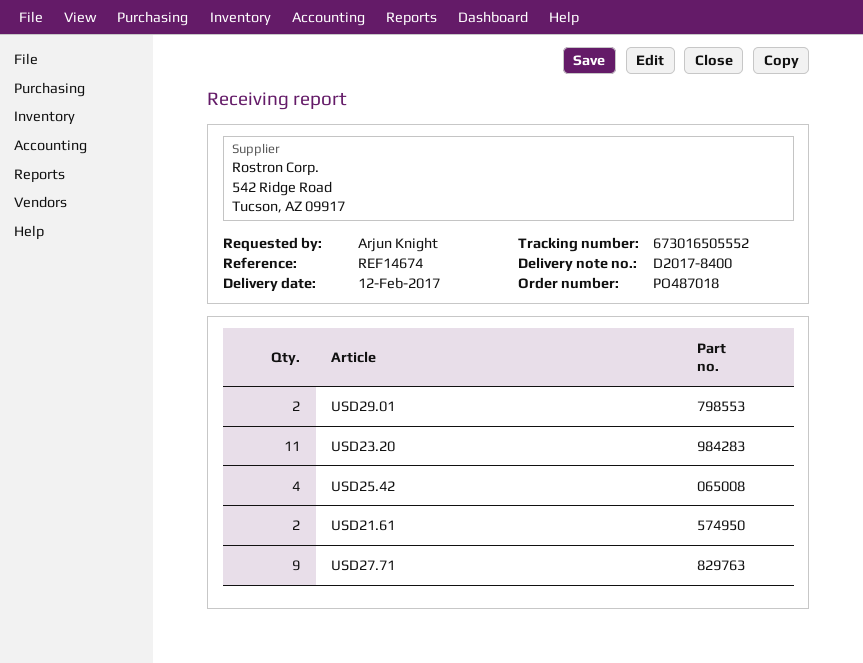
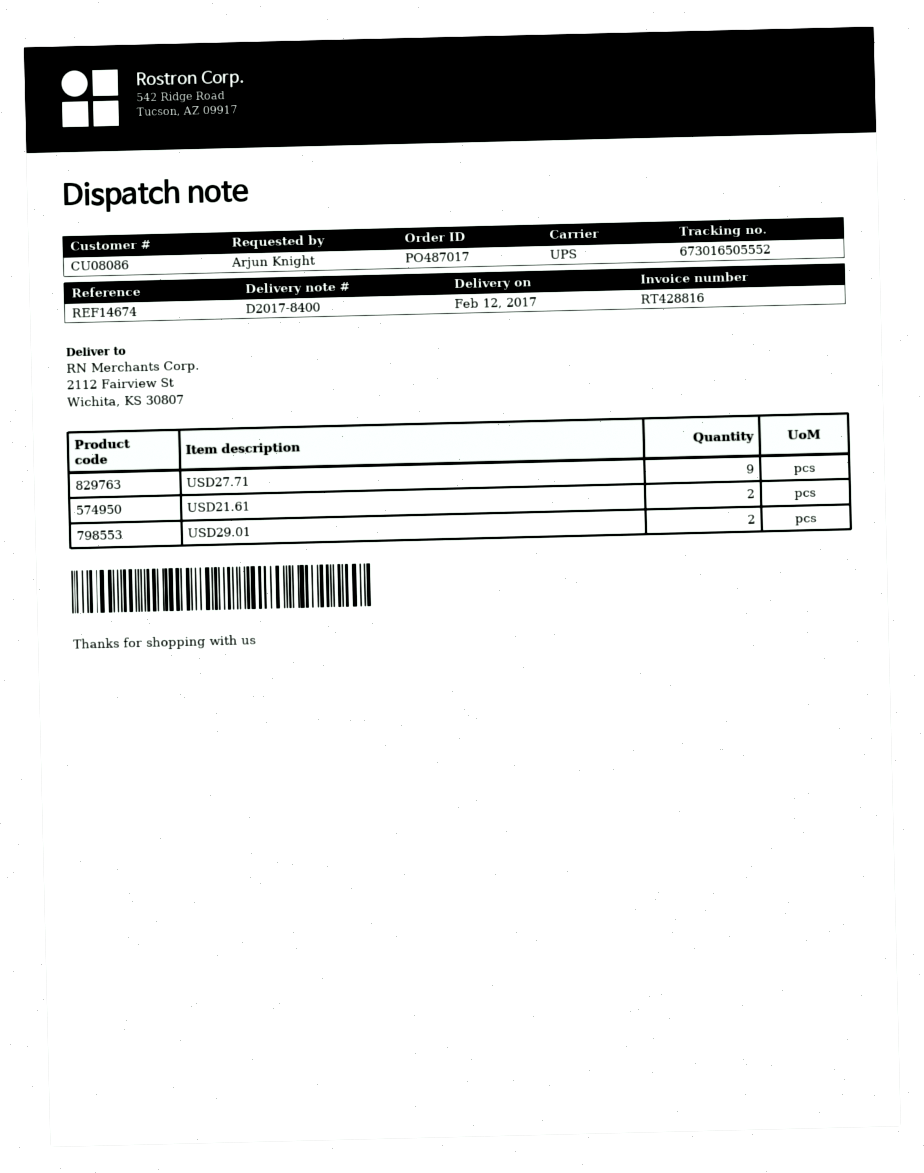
order number: PO487018 -> PO487017
USD23.20: 11 -> none
USD25.42: 4 -> none

